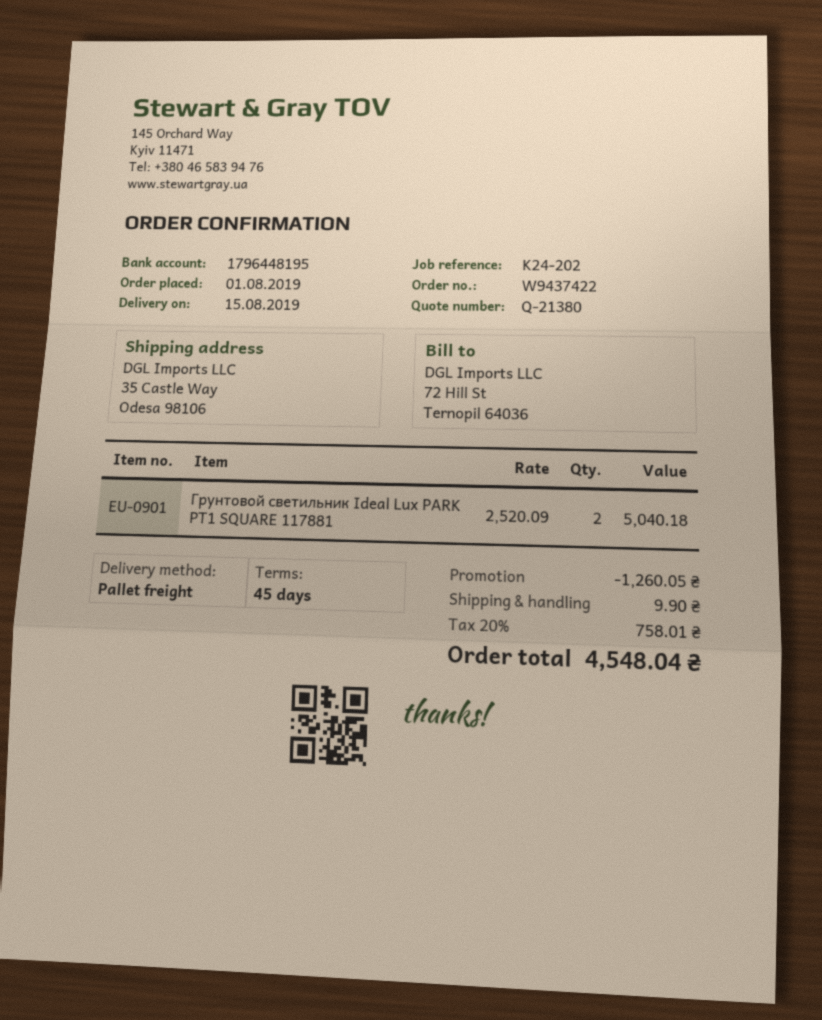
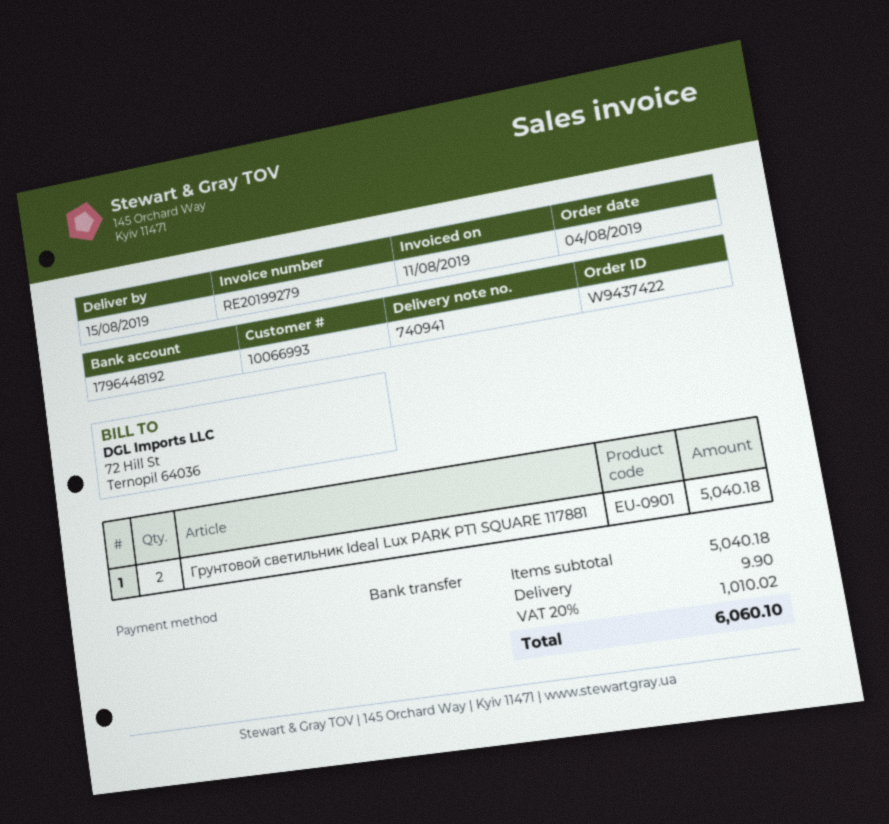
order date: 2019-08-01 -> 2019-08-04
bank account: 1796448195 -> 1796448192
discount: 1260.05 -> none
tax: 20% = 758.01 -> 20% = 1010.02
total: 4548.04 -> 6060.10

